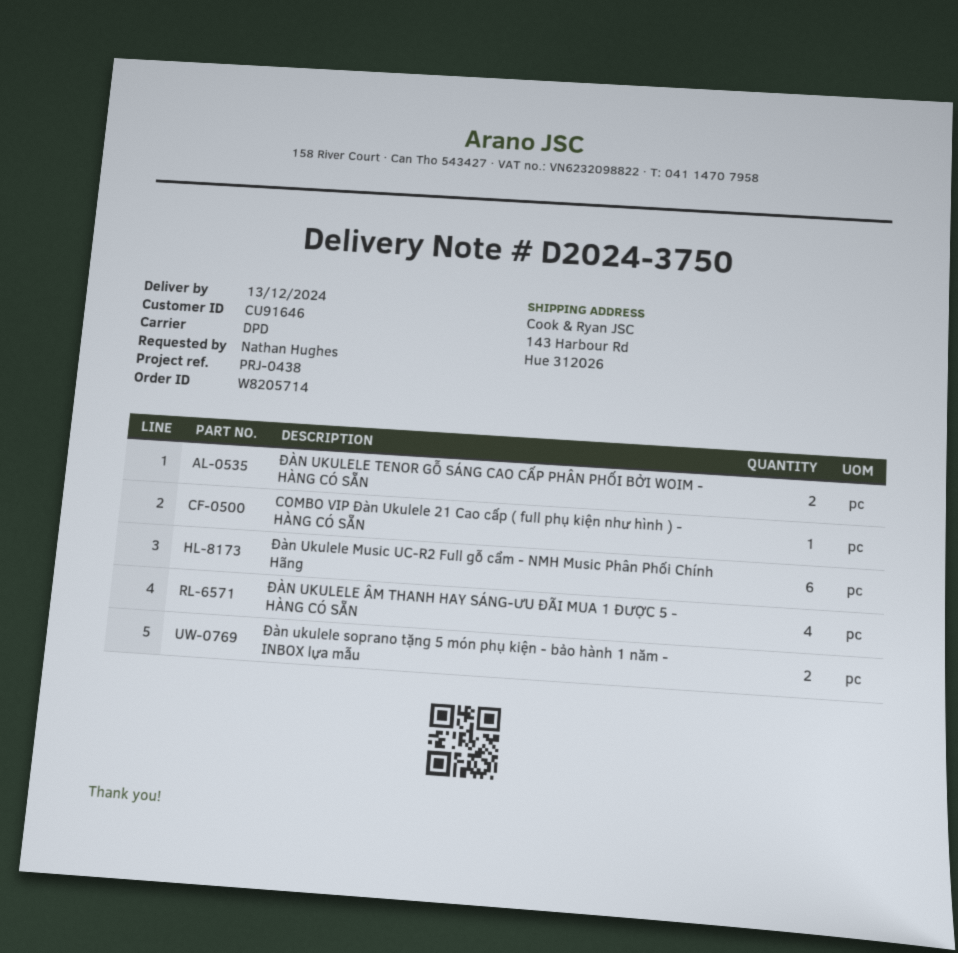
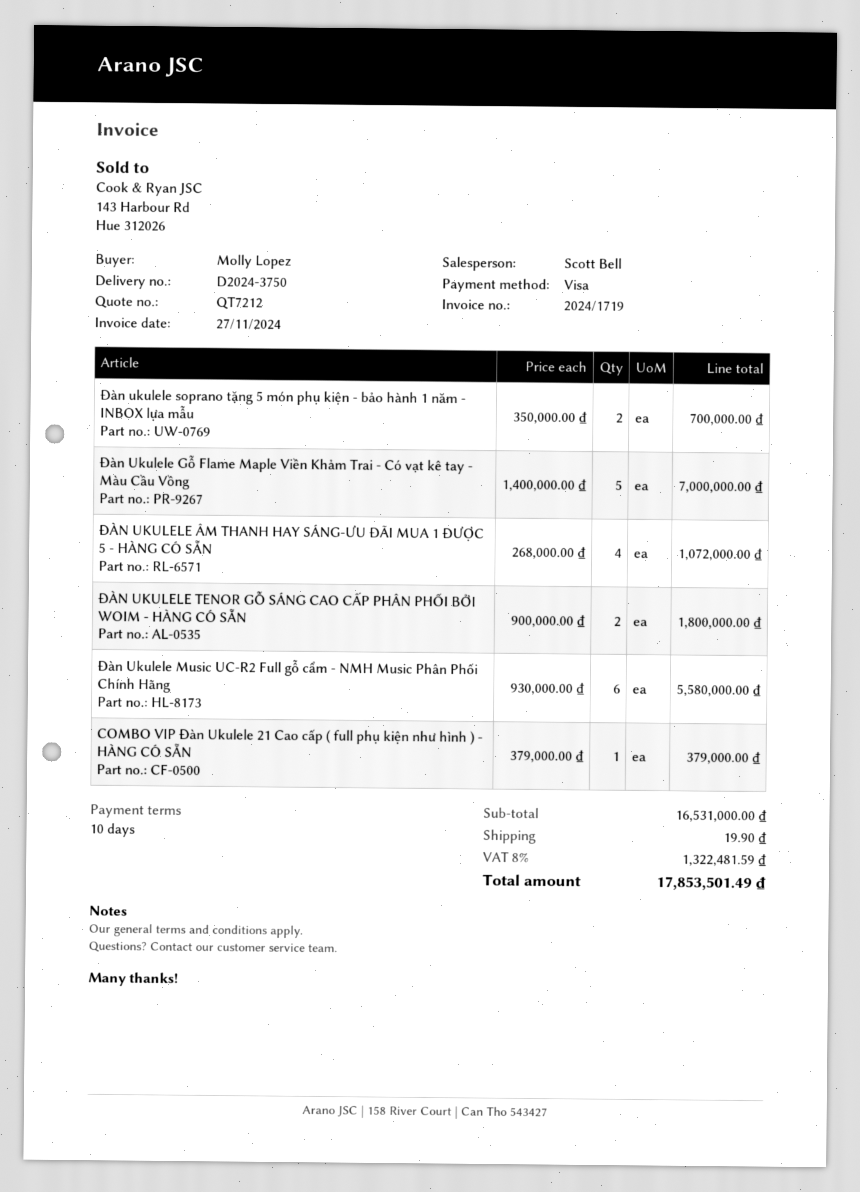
ordered by: Nathan Hughes -> Molly Lopez
Đàn Ukulele Gỗ Flame Maple Viền Khảm Trai - Có vạt kê tay - Màu Cầu Vồng: none -> 5

